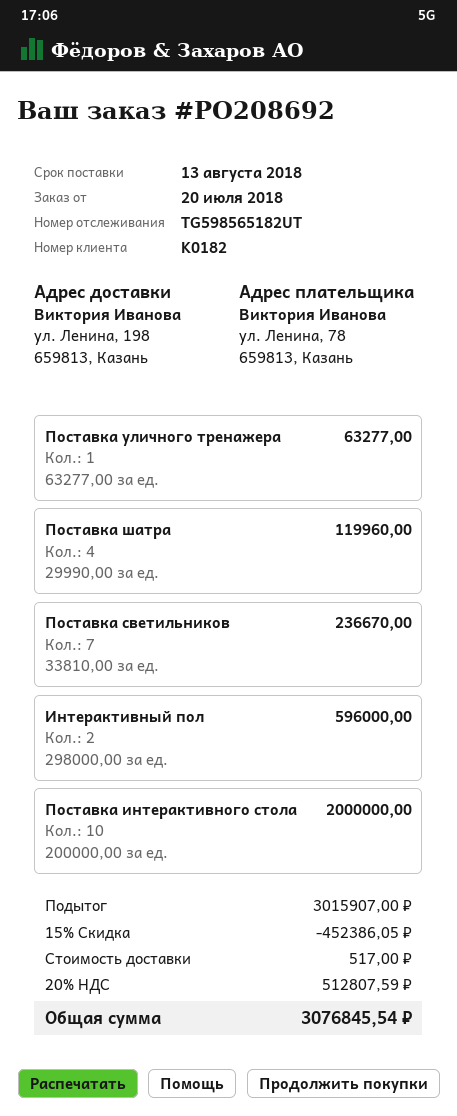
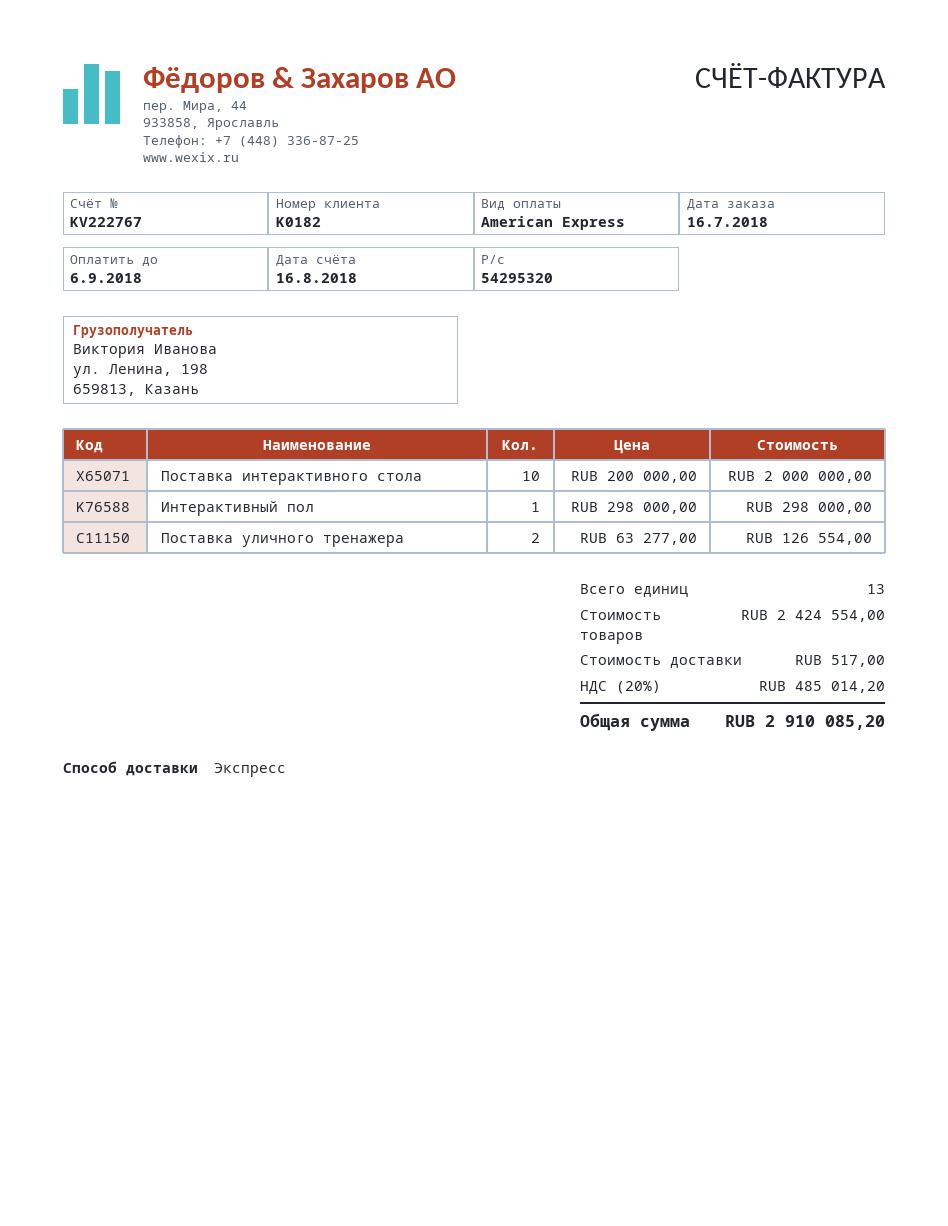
order date: 2018-07-20 -> 2018-07-16
Поставка уличного тренажера: 1 x 63277.00 = 63277.00 -> 2 x 63277.00 = 126554.00
Поставка шатра: 4 x 29990.00 = 119960.00 -> none
Поставка светильников: 7 x 33810.00 = 236670.00 -> none
Интерактивный пол: 2 x 298000.00 = 596000.00 -> 1 x 298000.00 = 298000.00
subtotal: 3015907.00 -> 2424554.00
discount: 15% = 452386.05 -> none
tax: 20% = 512807.59 -> 20% = 485014.20
total: 3076845.54 -> 2910085.20

